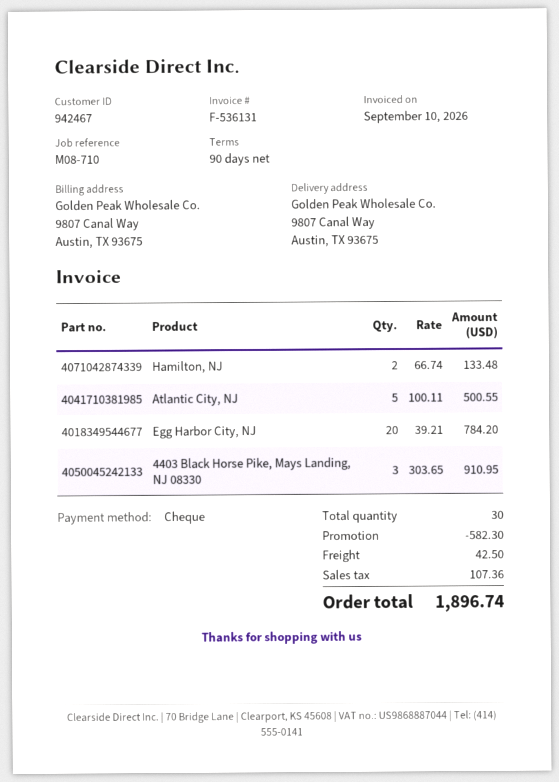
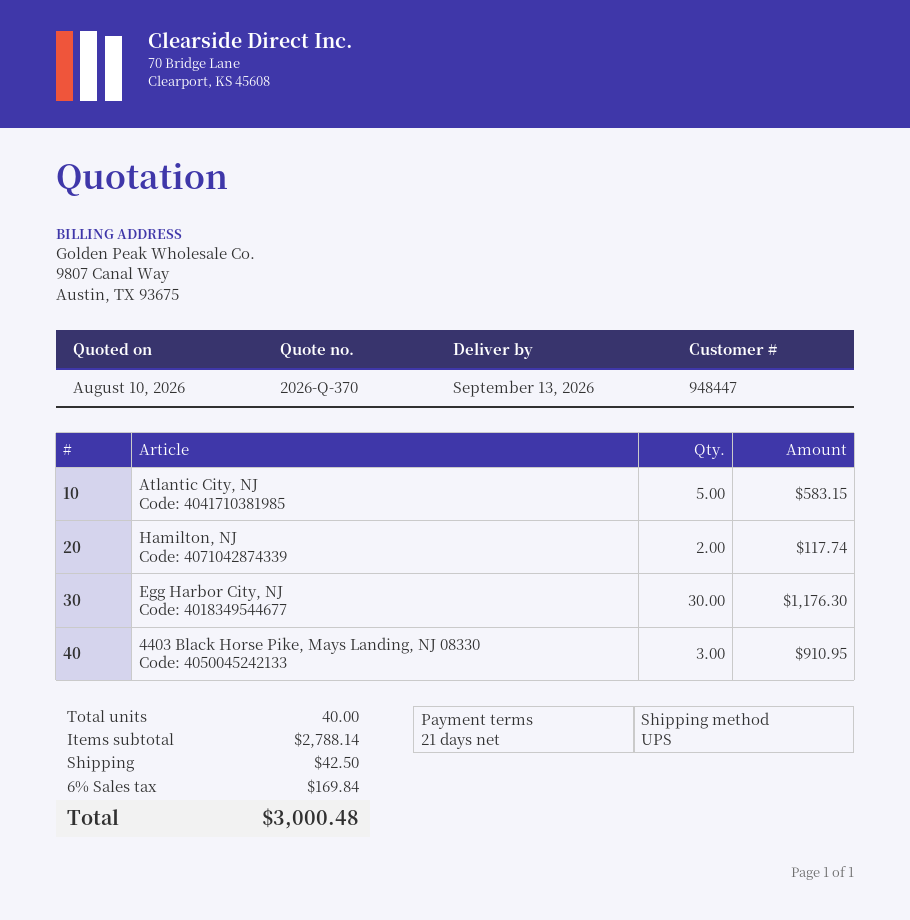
payment terms: 90 days -> 21 days
customer number: 942467 -> 948447
Hamilton, NJ: 2 for 133.48 -> 2 for 117.74
Atlantic City, NJ: 5 for 500.55 -> 5 for 583.15
Egg Harbor City, NJ: 20 for 784.20 -> 30 for 1176.30
total quantity: 30 -> 40
discount: 582.30 -> none
tax: 107.36 -> 169.84
total: 1896.74 -> 3000.48

